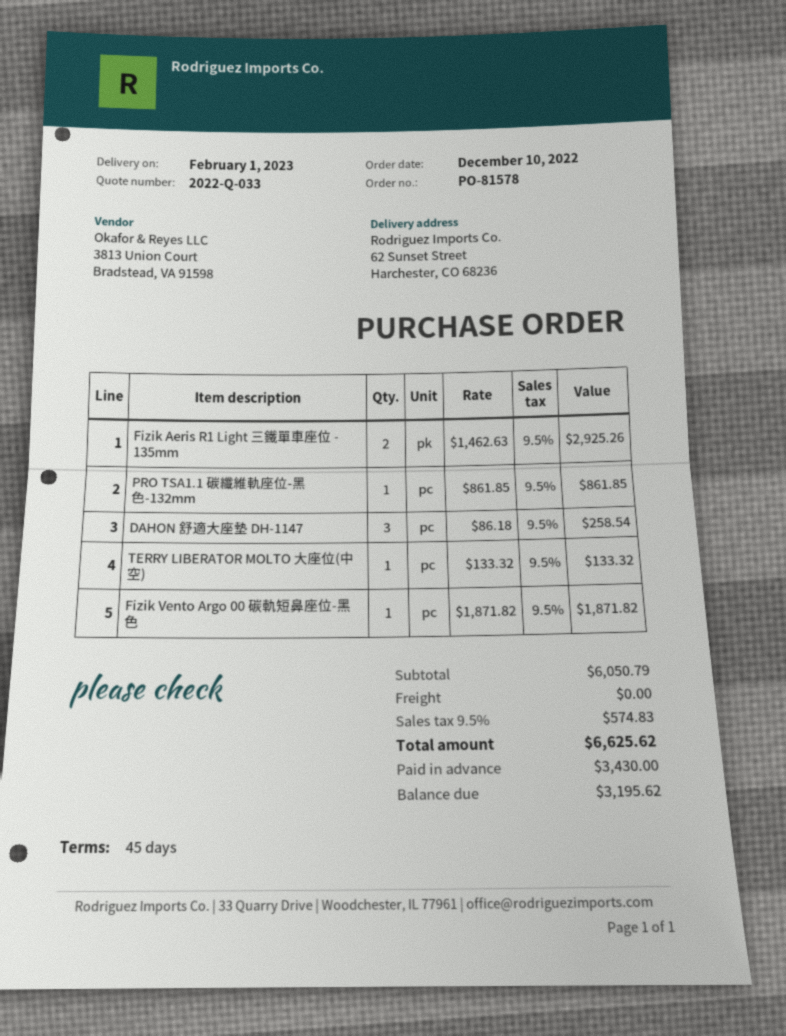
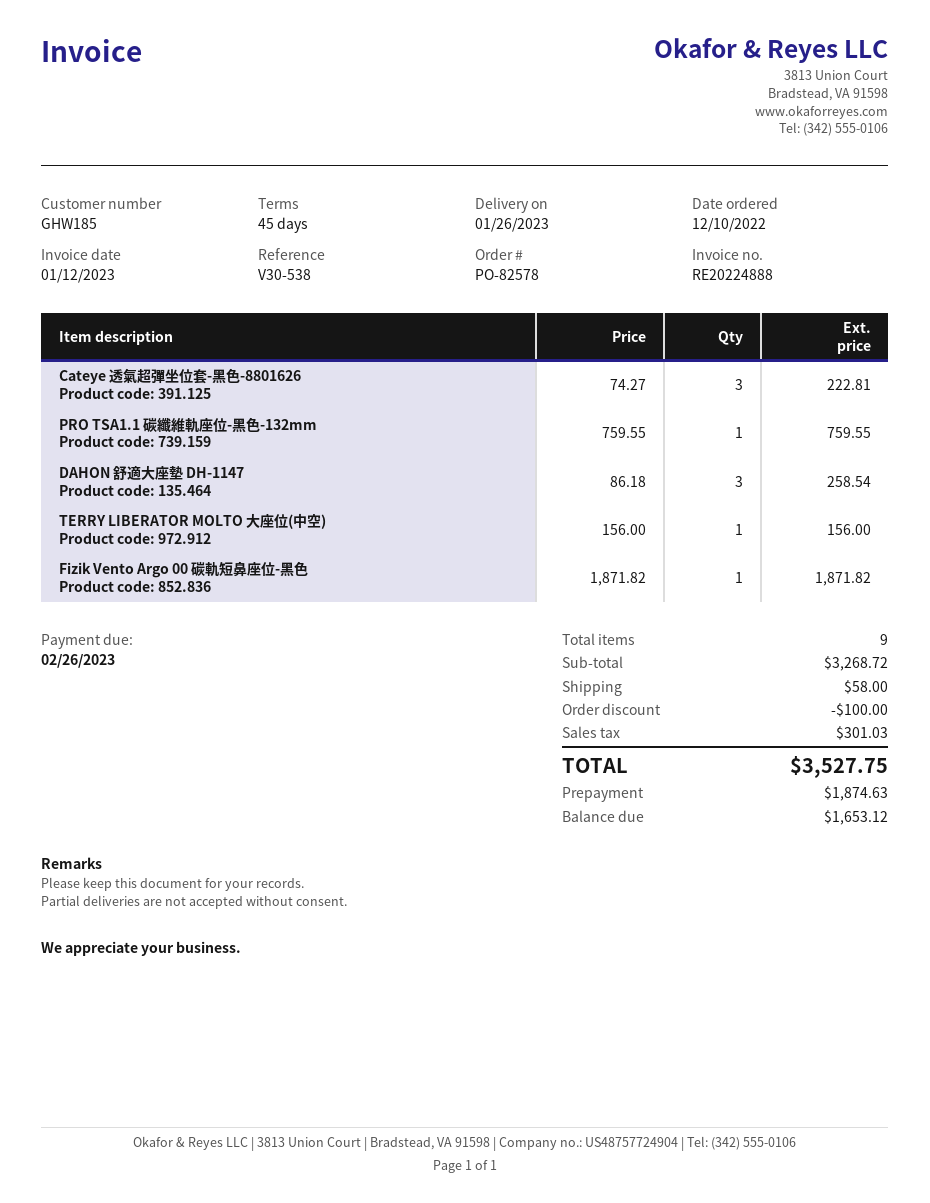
order number: PO-81578 -> PO-82578
delivery date: 2023-02-01 -> 2023-01-26
Fizik Aeris R1 Light 三鐵單車座位 - 135mm: 2 x 1462.63 = 2925.26 -> none
PRO TSA1.1 碳纖維軌座位-黑色-132mm: 1 x 861.85 = 861.85 -> 1 x 759.55 = 759.55
TERRY LIBERATOR MOLTO 大座位(中空): 1 x 133.32 = 133.32 -> 1 x 156.00 = 156.00
Cateye 透氣超彈坐位套-黑色-8801626: none -> 3 x 74.27 = 222.81
subtotal: 6050.79 -> 3268.72
discount: none -> 100.00
shipping: 0.00 -> 58.00
tax: 574.83 -> 301.03
total: 6625.62 -> 3527.75
deposit: 3430.00 -> 1874.63
balance: 3195.62 -> 1653.12

